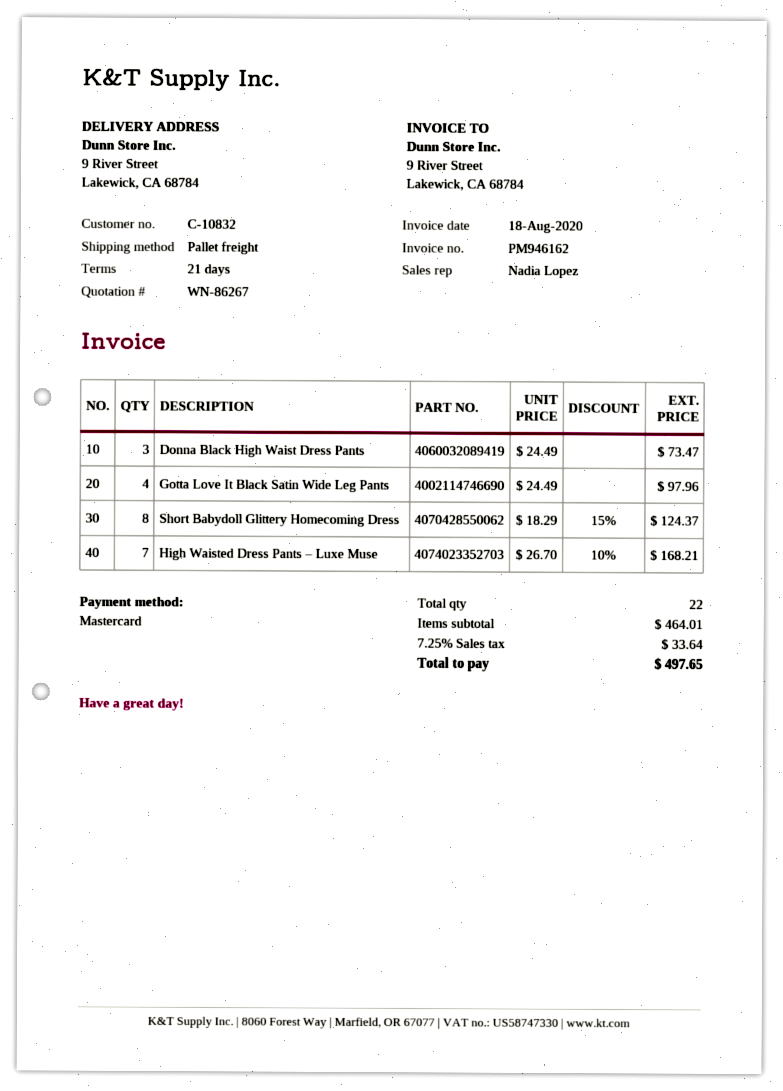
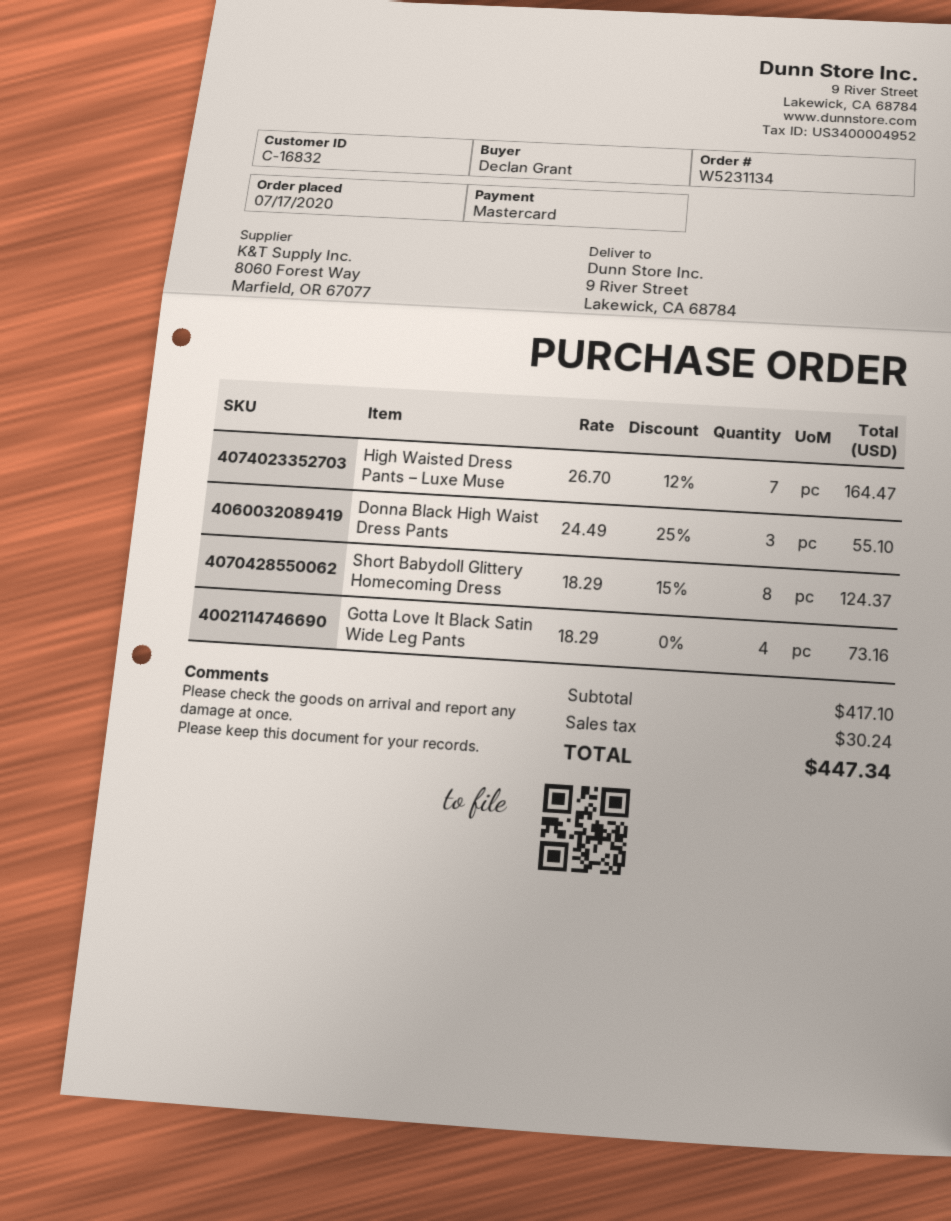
customer number: C-10832 -> C-16832
Donna Black High Waist Dress Pants: 3 x 24.49 = 73.47 -> 3 x 24.49 - 25% = 55.10
Gotta Love It Black Satin Wide Leg Pants: 4 x 24.49 = 97.96 -> 4 x 18.29 = 73.16
High Waisted Dress Pants – Luxe Muse: 7 x 26.70 - 10% = 168.21 -> 7 x 26.70 - 12% = 164.47
subtotal: 464.01 -> 417.10
tax: 33.64 -> 30.24
total: 497.65 -> 447.34

